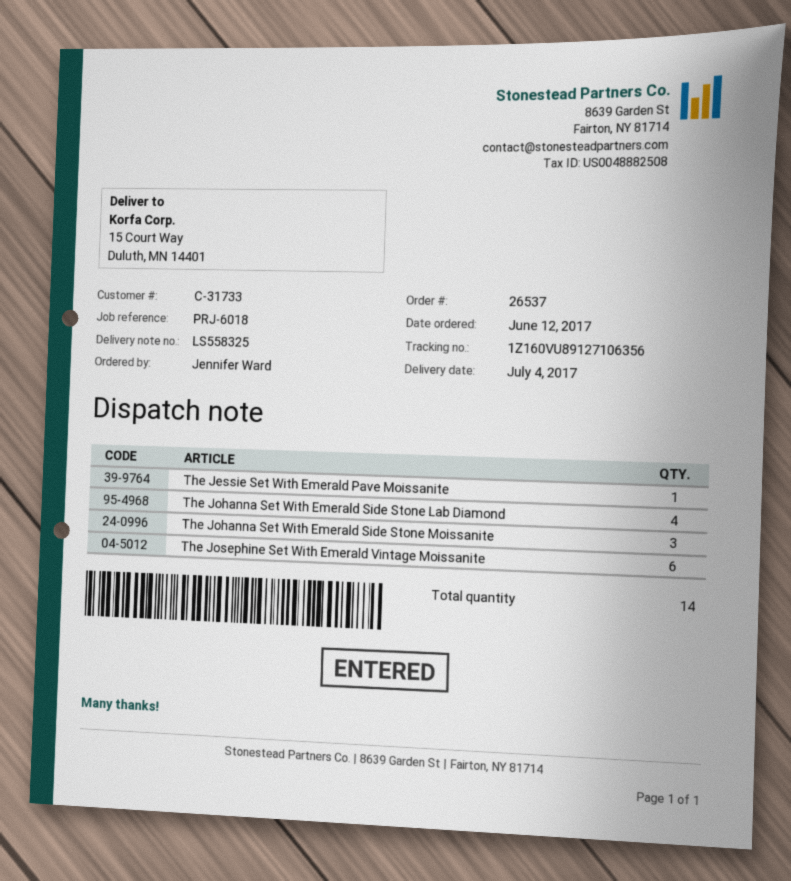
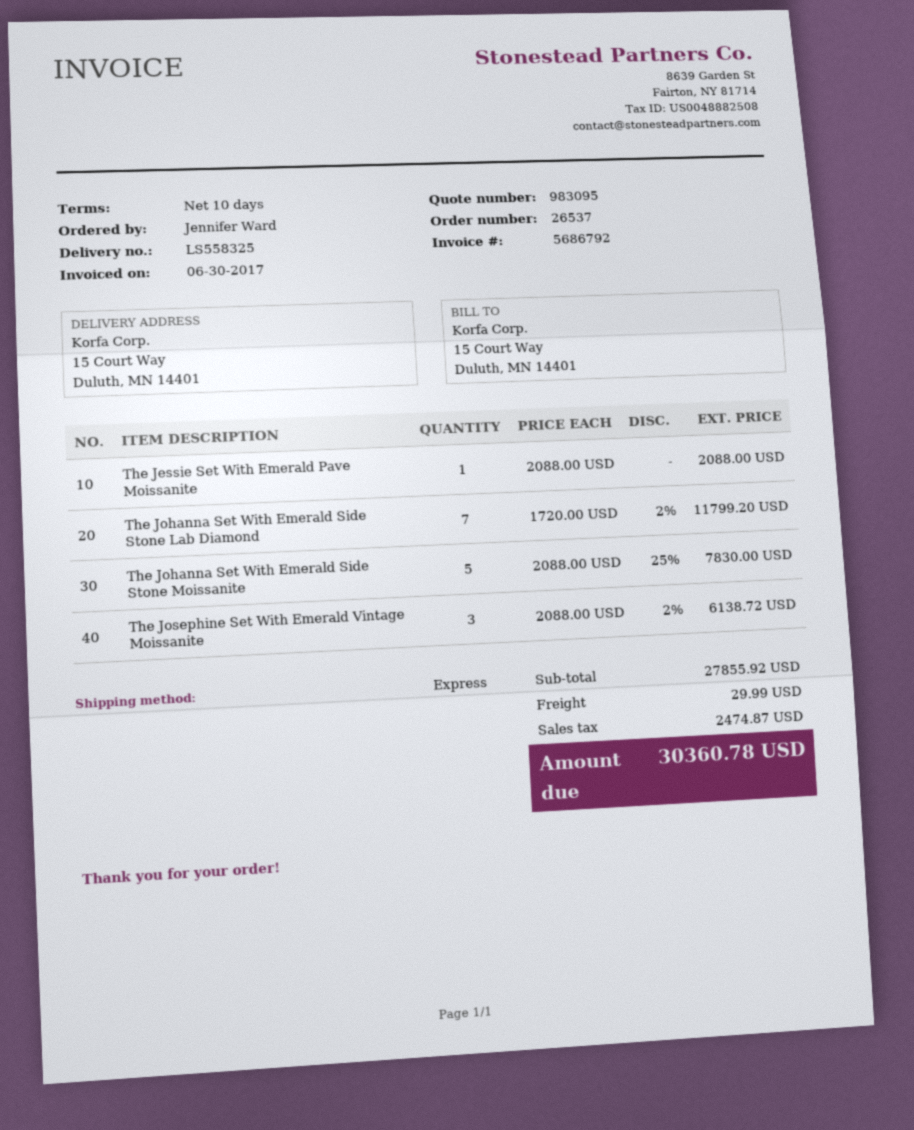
The Johanna Set With Emerald Side Stone Lab Diamond: 4 -> 7
The Johanna Set With Emerald Side Stone Moissanite: 3 -> 5
The Josephine Set With Emerald Vintage Moissanite: 6 -> 3

